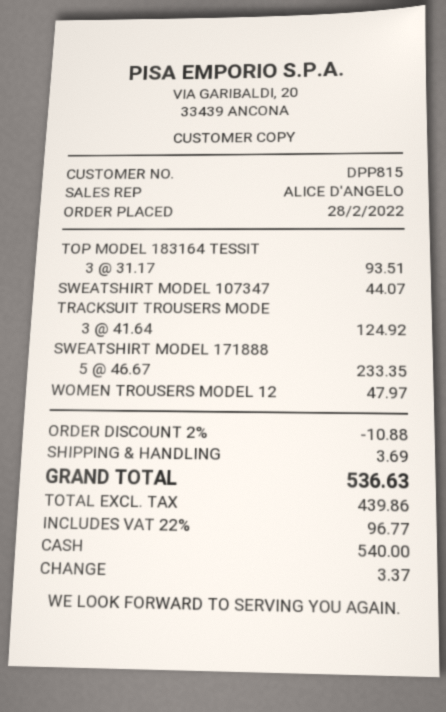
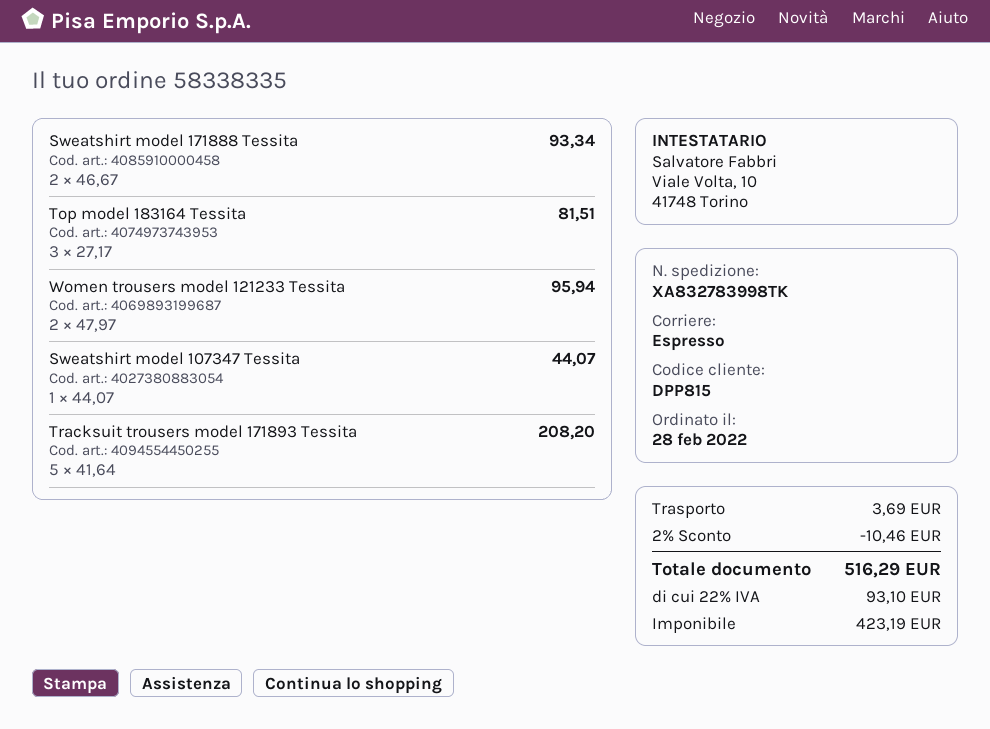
TOP MODEL 183164 TESSIT: 3 x 31.17 = 93.51 -> 3 x 27.17 = 81.51
TRACKSUIT TROUSERS MODE: 3 x 41.64 = 124.92 -> 5 x 41.64 = 208.20
SWEATSHIRT MODEL 171888: 5 x 46.67 = 233.35 -> 2 x 46.67 = 93.34
WOMEN TROUSERS MODEL 12: 1 x 47.97 = 47.97 -> 2 x 47.97 = 95.94
discount: 2% = 10.88 -> 2% = 10.46
net: 439.86 -> 423.19
tax: 22% = 96.77 -> 22% = 93.10
total: 536.63 -> 516.29

